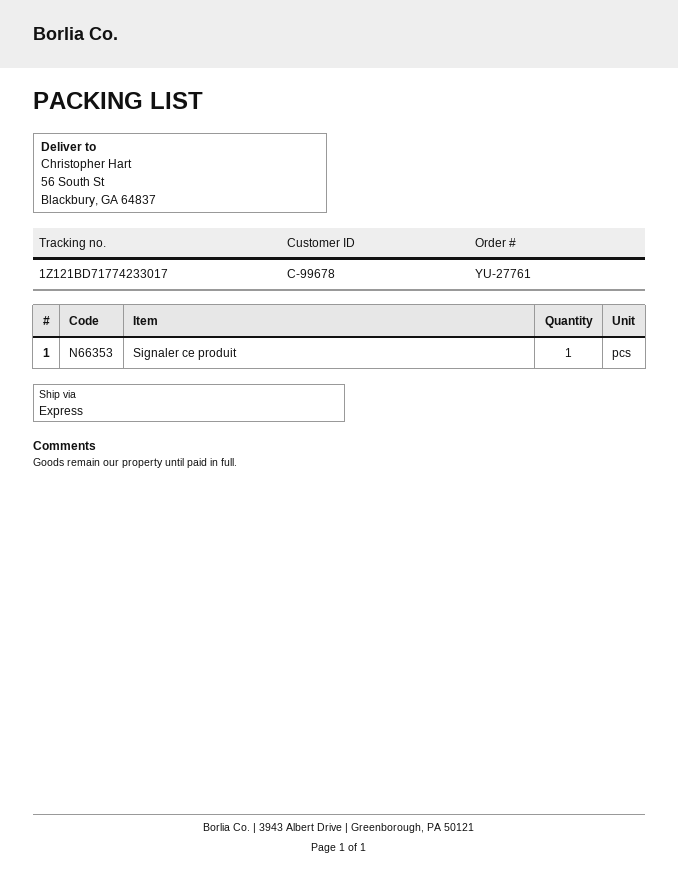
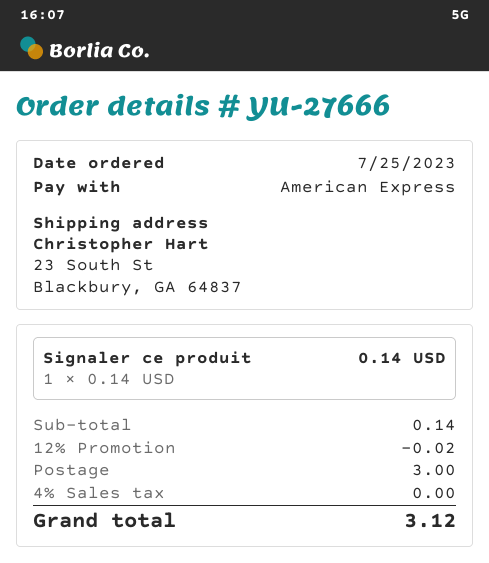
order number: YU-27761 -> YU-27666
ship to: 56 South St, Blackbury, GA 64837 -> 23 South St, Blackbury, GA 64837

